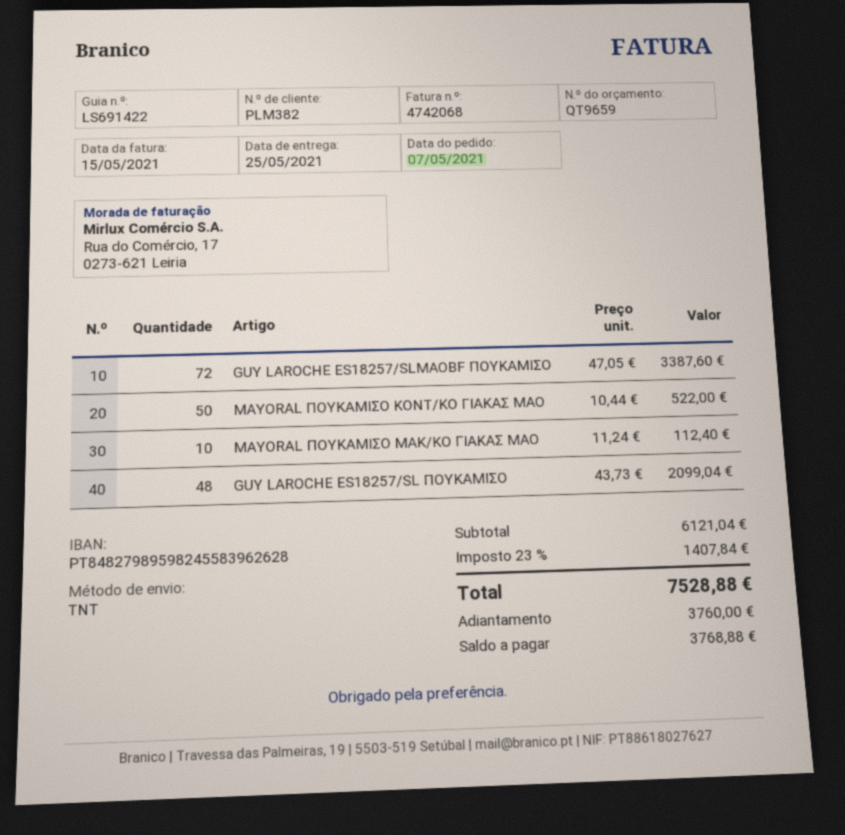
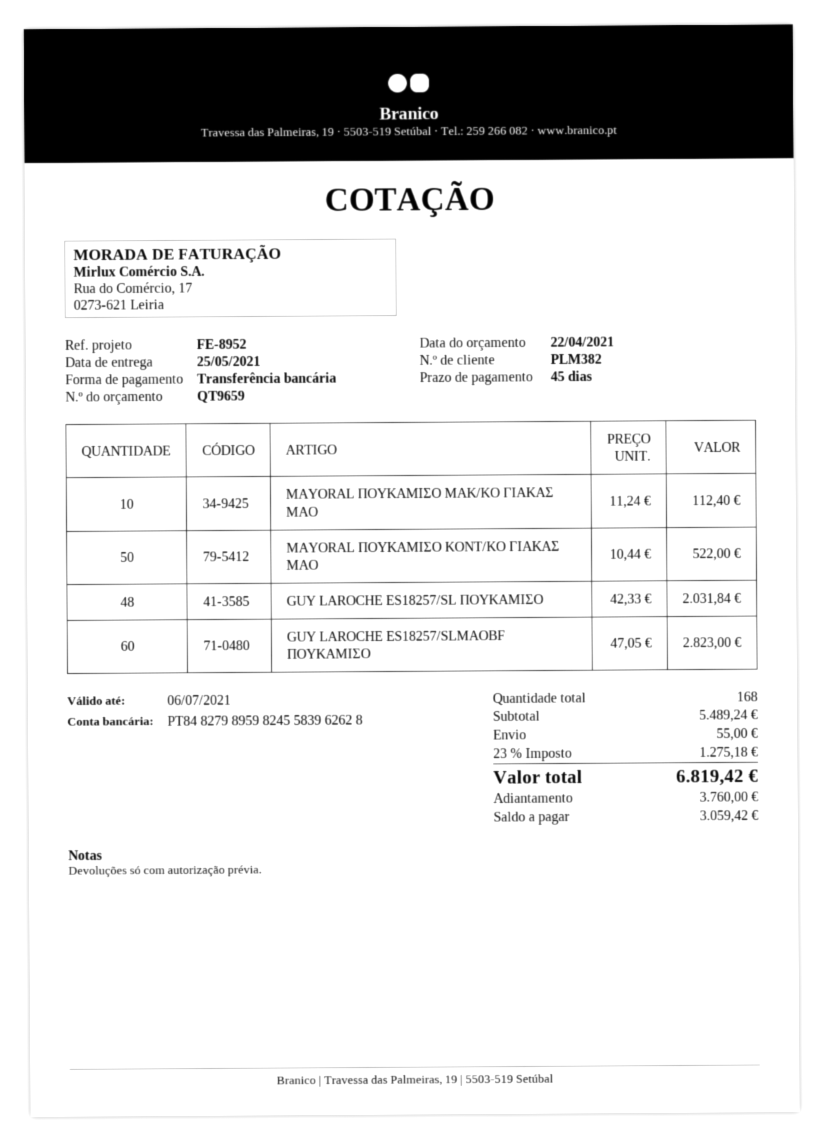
GUY LAROCHE ES18257/SLMAOBF ΠΟΥΚΑΜΙΣΟ: 72 x 47.05 = 3387.60 -> 60 x 47.05 = 2823.00
GUY LAROCHE ES18257/SL ΠΟΥΚΑΜΙΣΟ: 48 x 43.73 = 2099.04 -> 48 x 42.33 = 2031.84
subtotal: 6121.04 -> 5489.24
shipping: none -> 55.00
tax: 23% = 1407.84 -> 23% = 1275.18
total: 7528.88 -> 6819.42
balance: 3768.88 -> 3059.42

